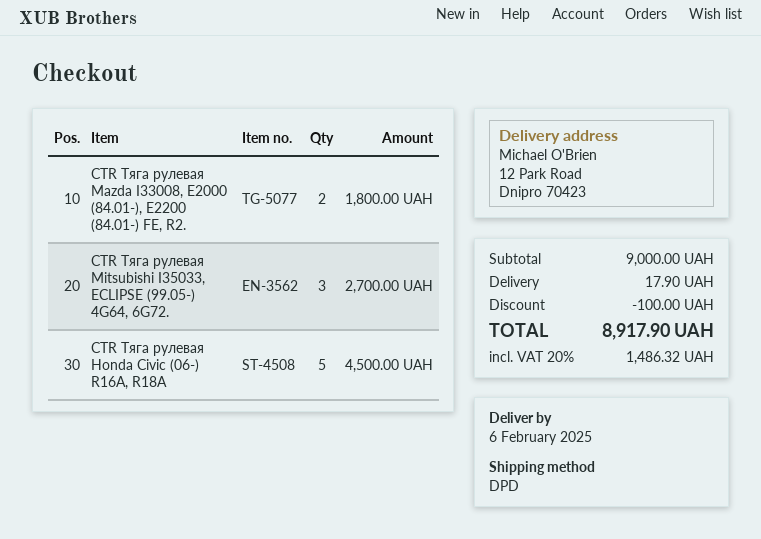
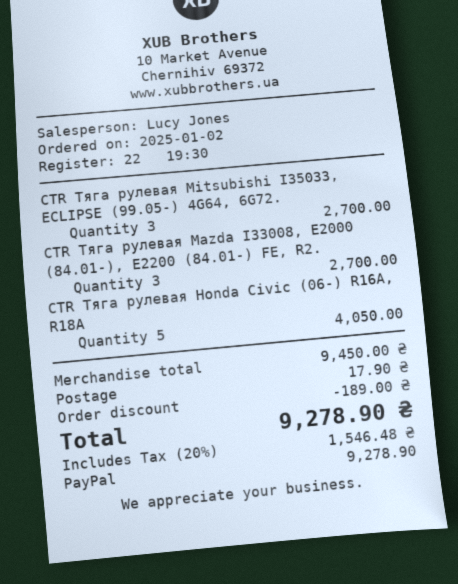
CTR Тяга рулевая Mazda I33008, E2000 (84.01-), E2200 (84.01-) FE, R2.: 2 for 1800.00 -> 3 for 2700.00
CTR Тяга рулевая Honda Civic (06-) R16A, R18A: 5 for 4500.00 -> 5 for 4050.00
subtotal: 9000.00 -> 9450.00
discount: 100.00 -> 189.00
tax: 20% = 1486.32 -> 20% = 1546.48
total: 8917.90 -> 9278.90

